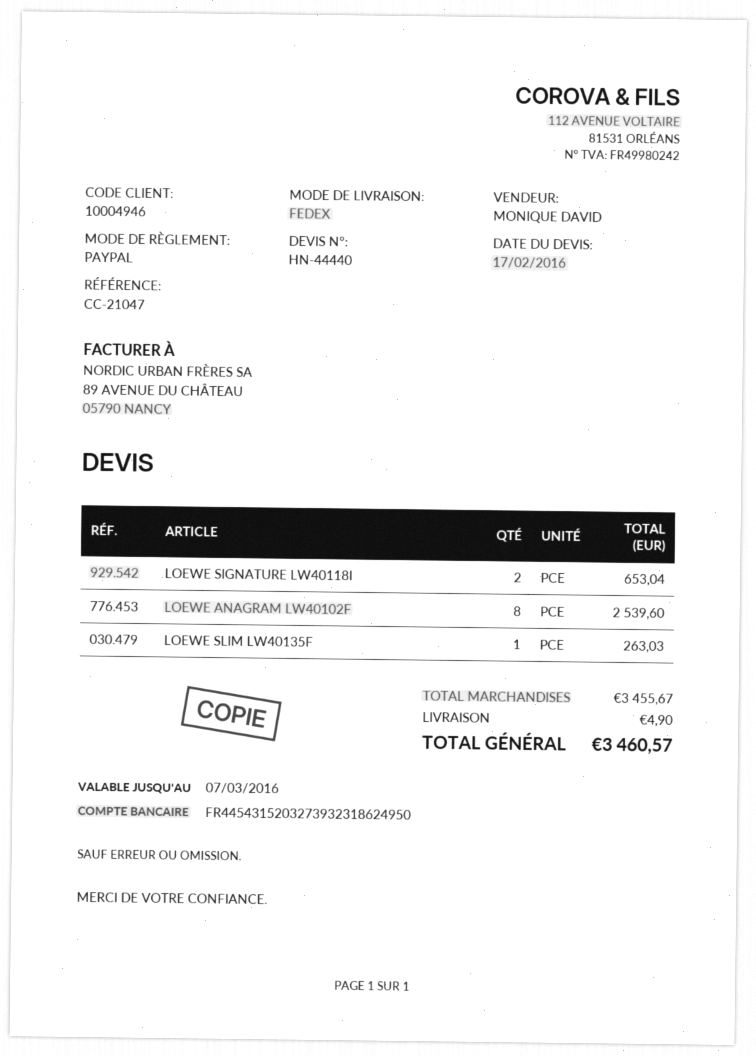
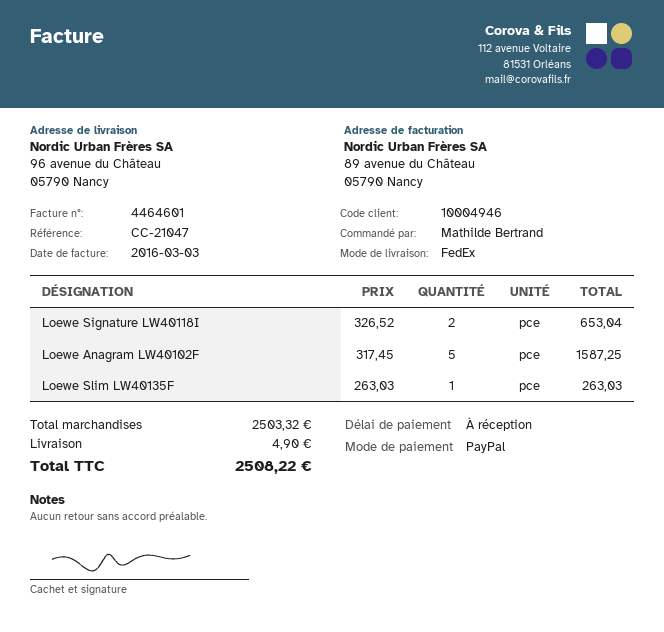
LOEWE ANAGRAM LW40102F: 8 for 2539.60 -> 5 for 1587.25
subtotal: 3455.67 -> 2503.32
total: 3460.57 -> 2508.22

